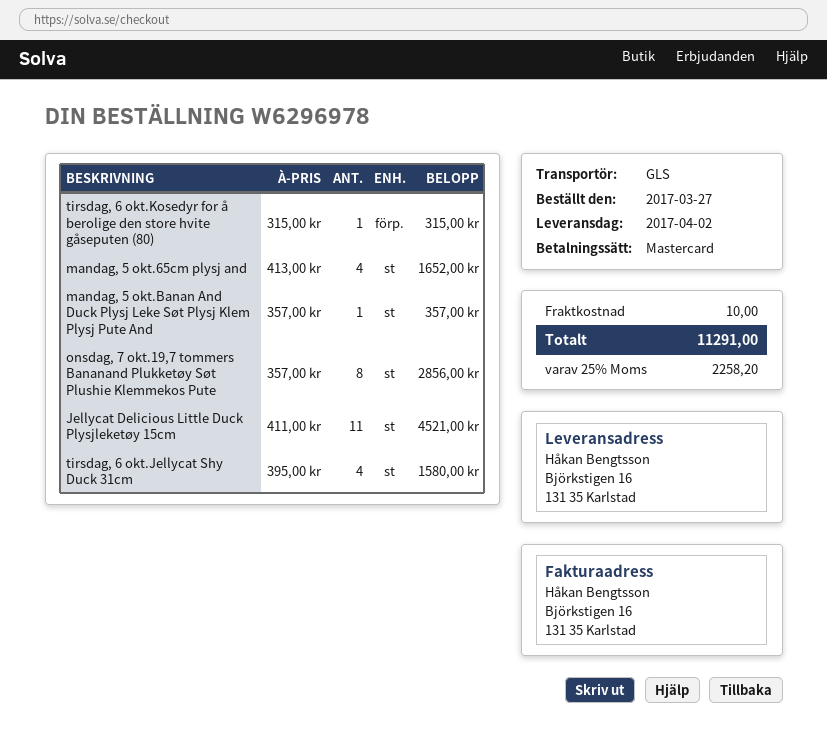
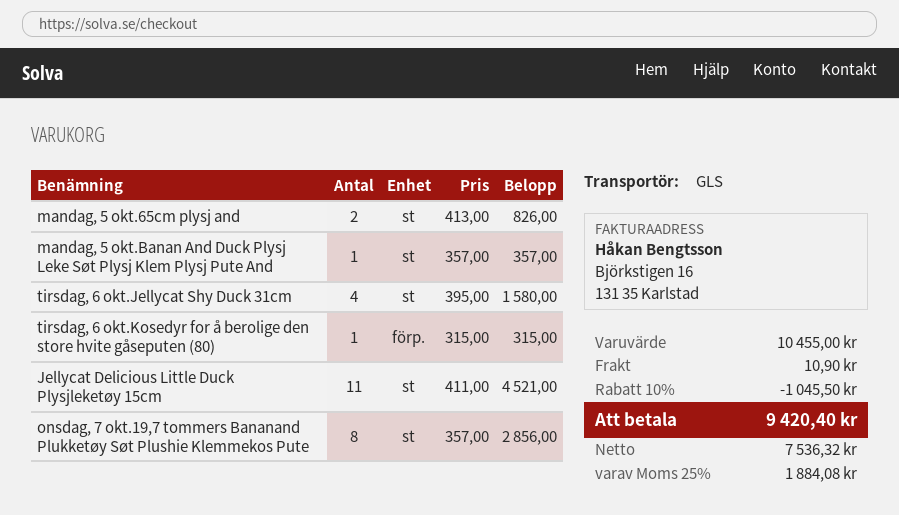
mandag, 5 okt.65cm plysj and: 4 x 413.00 = 1652.00 -> 2 x 413.00 = 826.00
discount: none -> 10% = 1045.50
shipping: 10.00 -> 10.90
tax: 25% = 2258.20 -> 25% = 1884.08
total: 11291.00 -> 9420.40

